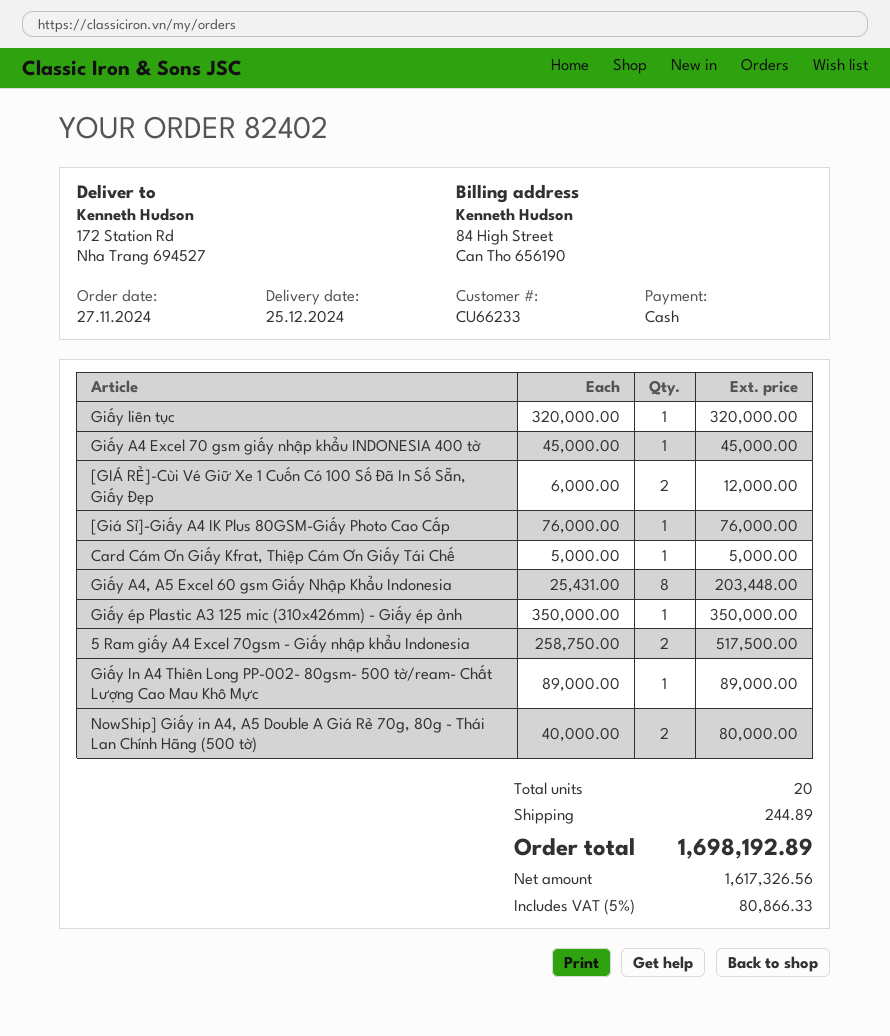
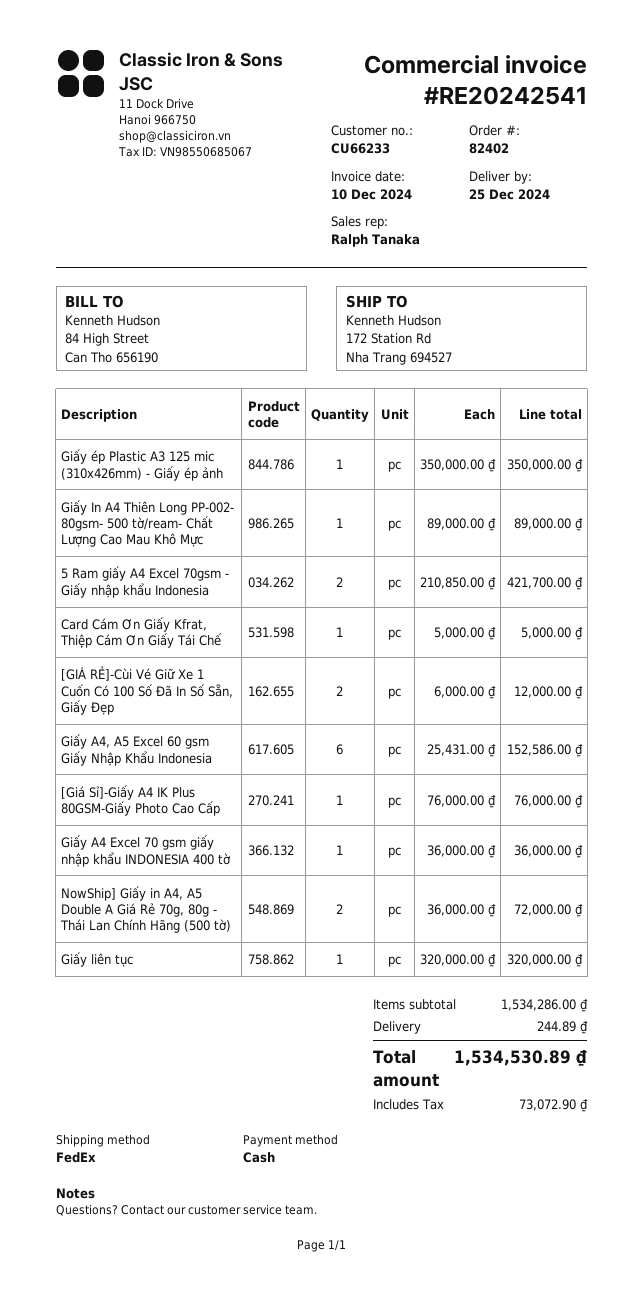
Giấy A4 Excel 70 gsm giấy nhập khẩu INDONESIA 400 tờ: 1 x 45000.00 = 45000.00 -> 1 x 36000.00 = 36000.00
Giấy A4, A5 Excel 60 gsm Giấy Nhập Khẩu Indonesia: 8 x 25431.00 = 203448.00 -> 6 x 25431.00 = 152586.00
5 Ram giấy A4 Excel 70gsm - Giấy nhập khẩu Indonesia: 2 x 258750.00 = 517500.00 -> 2 x 210850.00 = 421700.00
NowShip] Giấy in A4, A5 Double A Giá Rẻ 70g, 80g - Thái Lan Chính Hãng (500 tờ): 2 x 40000.00 = 80000.00 -> 2 x 36000.00 = 72000.00
tax: 80866.33 -> 73072.90
total: 1698192.89 -> 1534530.89

